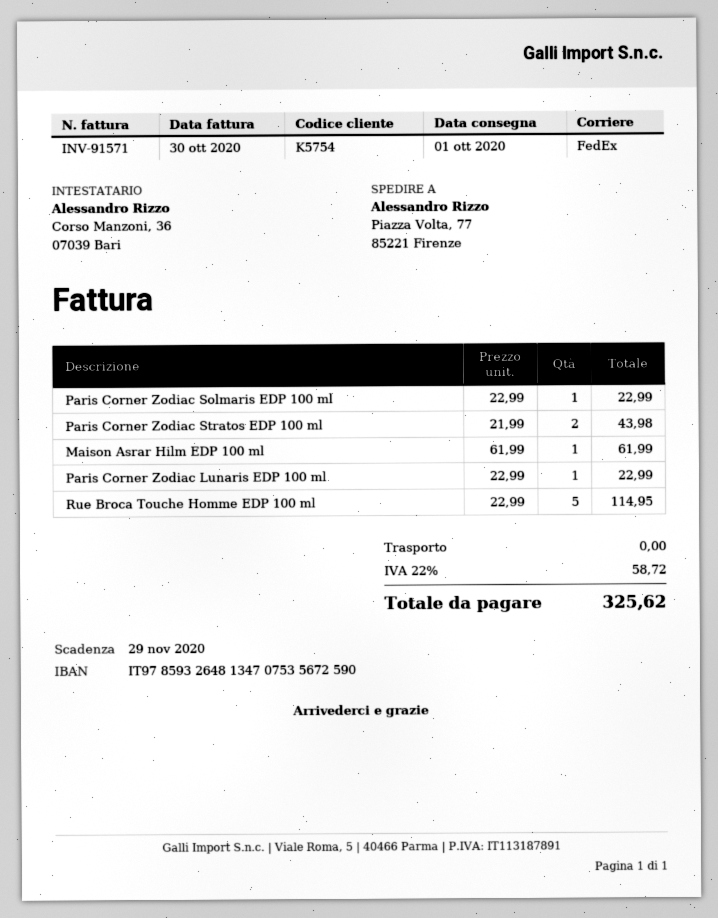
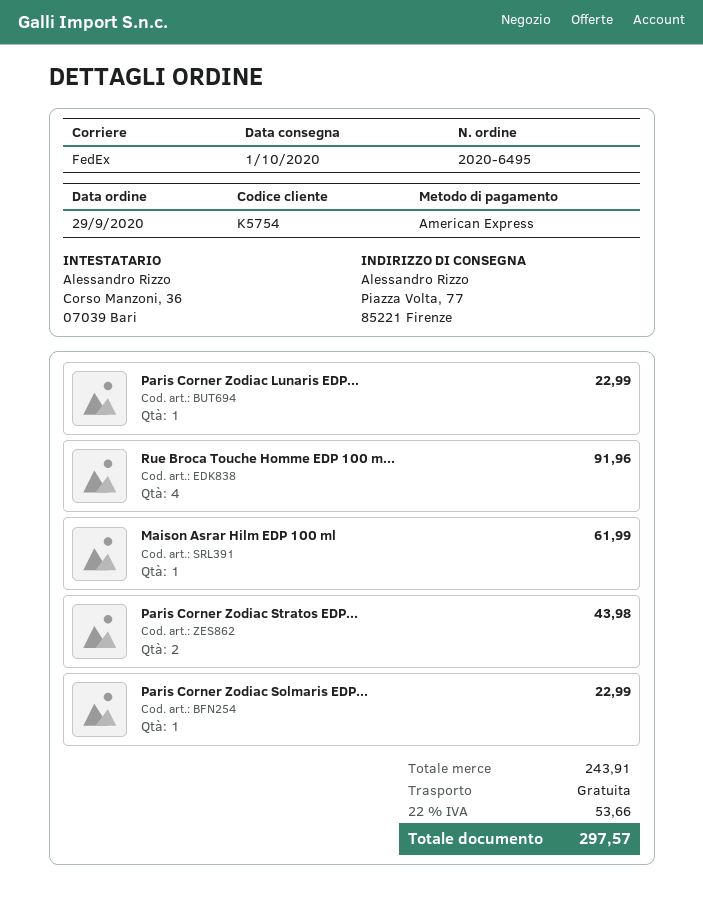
Rue Broca Touche Homme EDP 100 ml: 5 for 114.95 -> 4 for 91.96
tax: 22% = 58.72 -> 22% = 53.66
total: 325.62 -> 297.57

